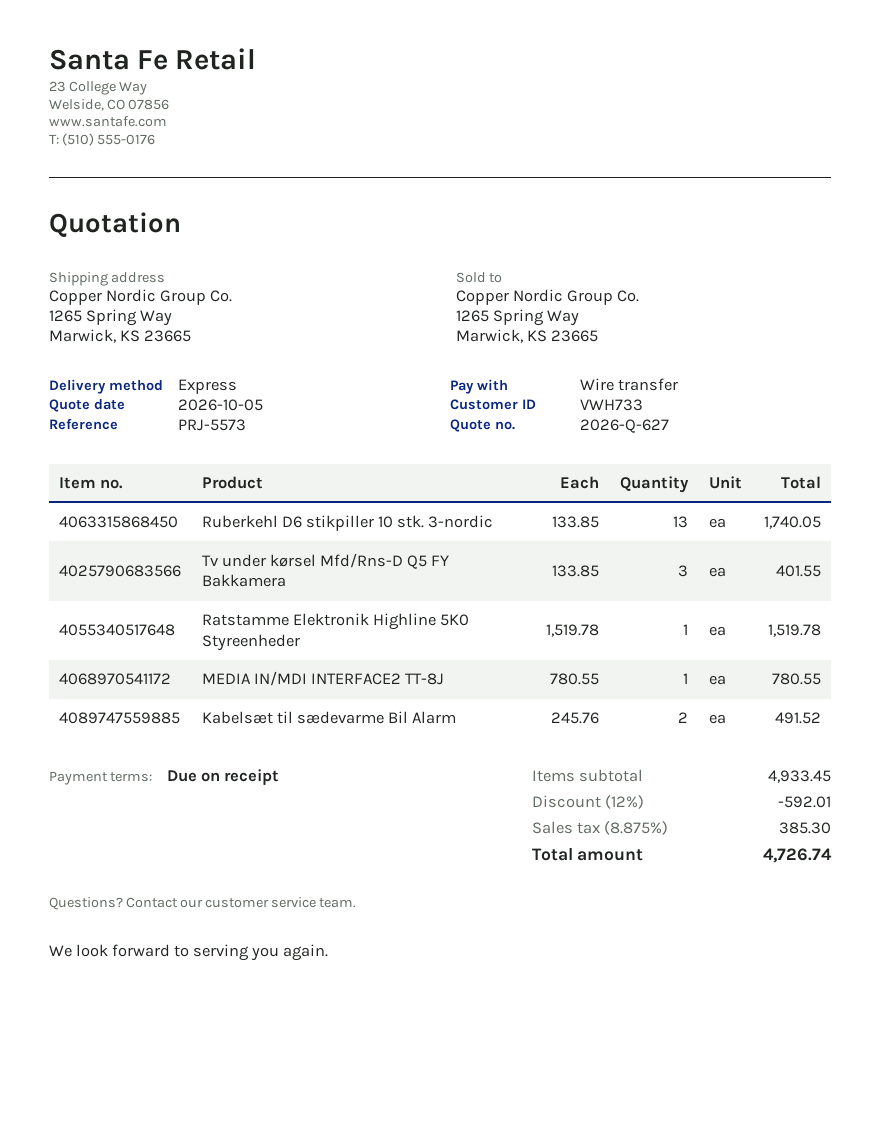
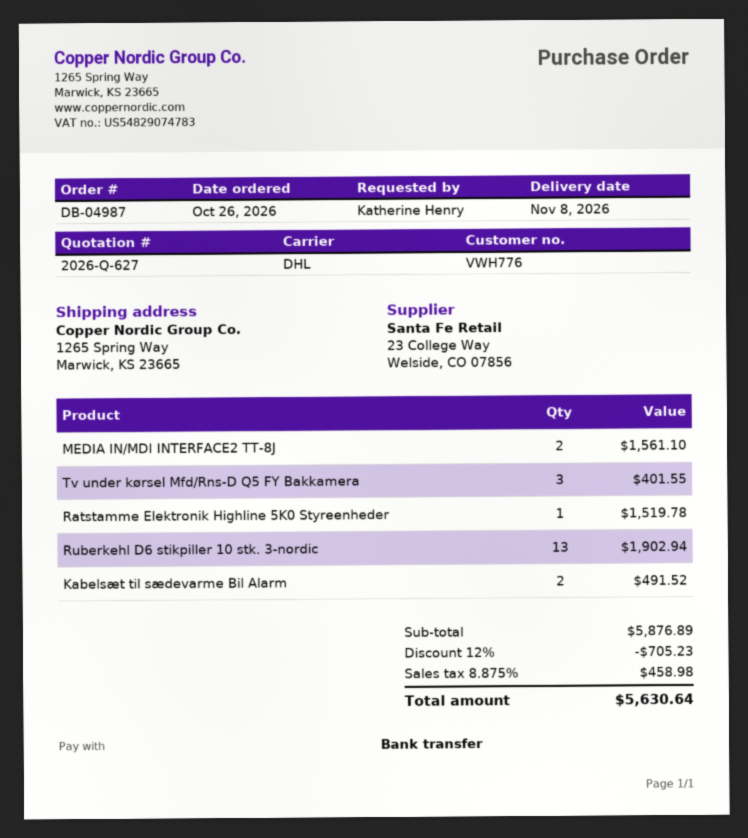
customer number: VWH733 -> VWH776
shipping method: express -> DHL
Ruberkehl D6 stikpiller 10 stk. 3-nordic: 13 for 1740.05 -> 13 for 1902.94
MEDIA IN/MDI INTERFACE2 TT-8J: 1 for 780.55 -> 2 for 1561.10
subtotal: 4933.45 -> 5876.89
discount: 12% = 592.01 -> 12% = 705.23
tax: 8.875% = 385.30 -> 8.875% = 458.98
total: 4726.74 -> 5630.64

